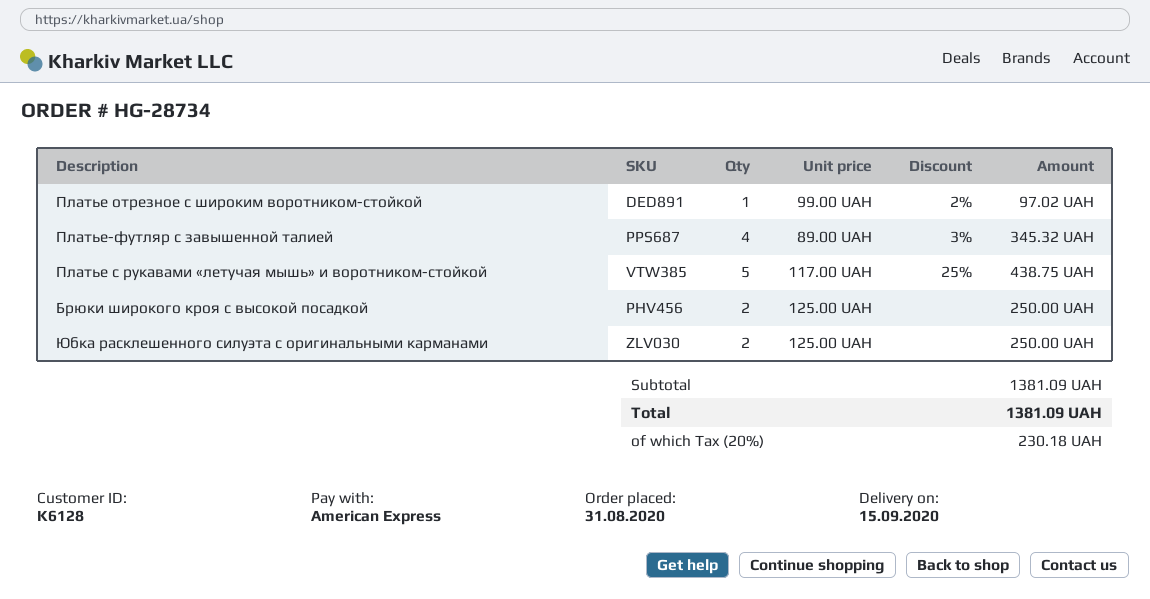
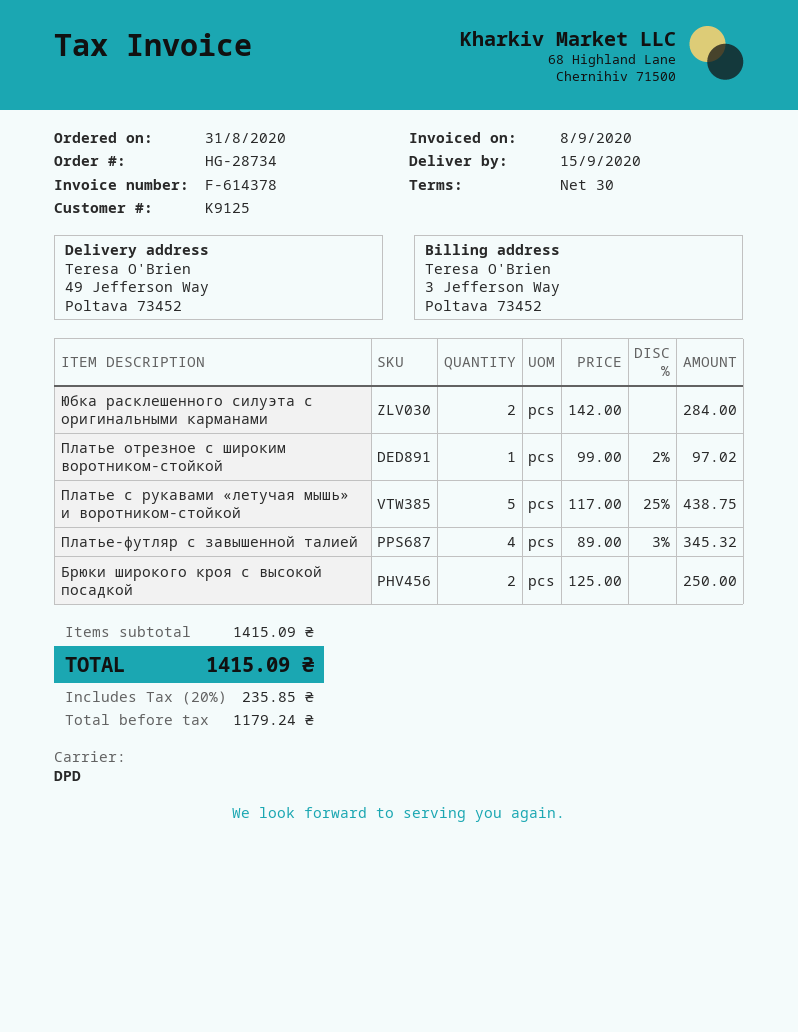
customer number: K6128 -> K9125
Юбка расклешенного силуэта с оригинальными карманами: 2 x 125.00 = 250.00 -> 2 x 142.00 = 284.00
subtotal: 1381.09 -> 1415.09
tax: 20% = 230.18 -> 20% = 235.85
total: 1381.09 -> 1415.09

